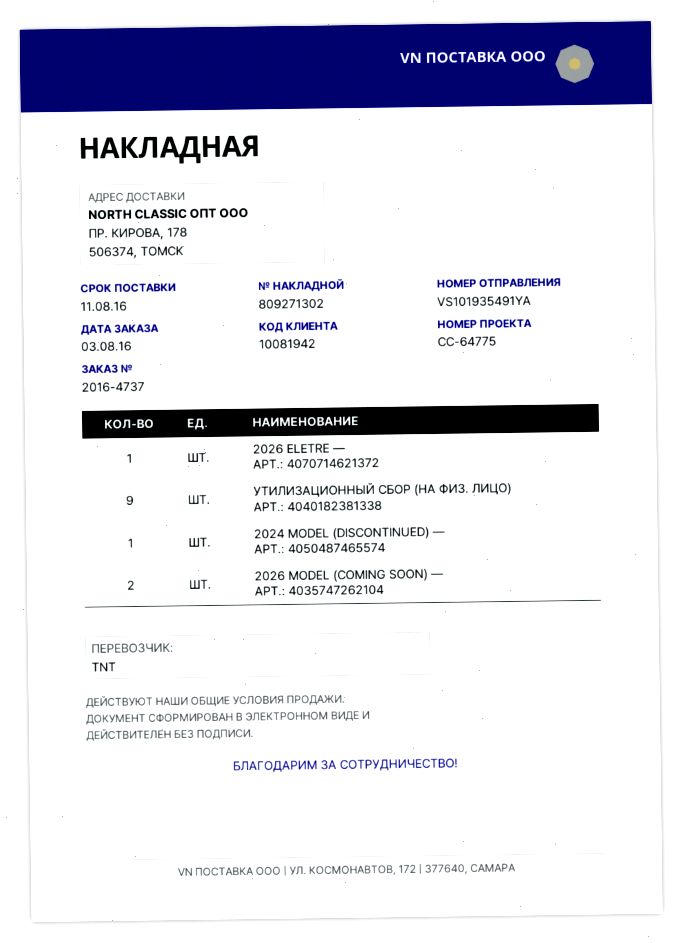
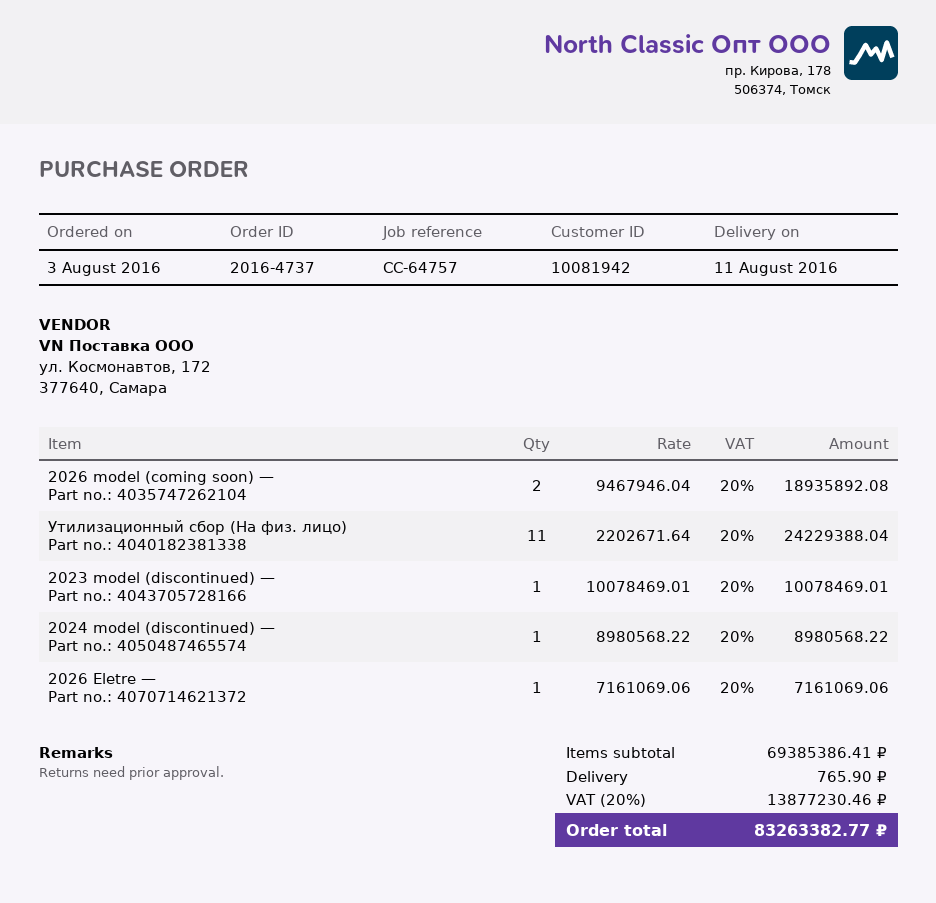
reference: CC-64775 -> CC-64757
УТИЛИЗАЦИОННЫЙ СБОР (НА ФИЗ. ЛИЦО): 9 -> 11
2023 model (discontinued) —: none -> 1

